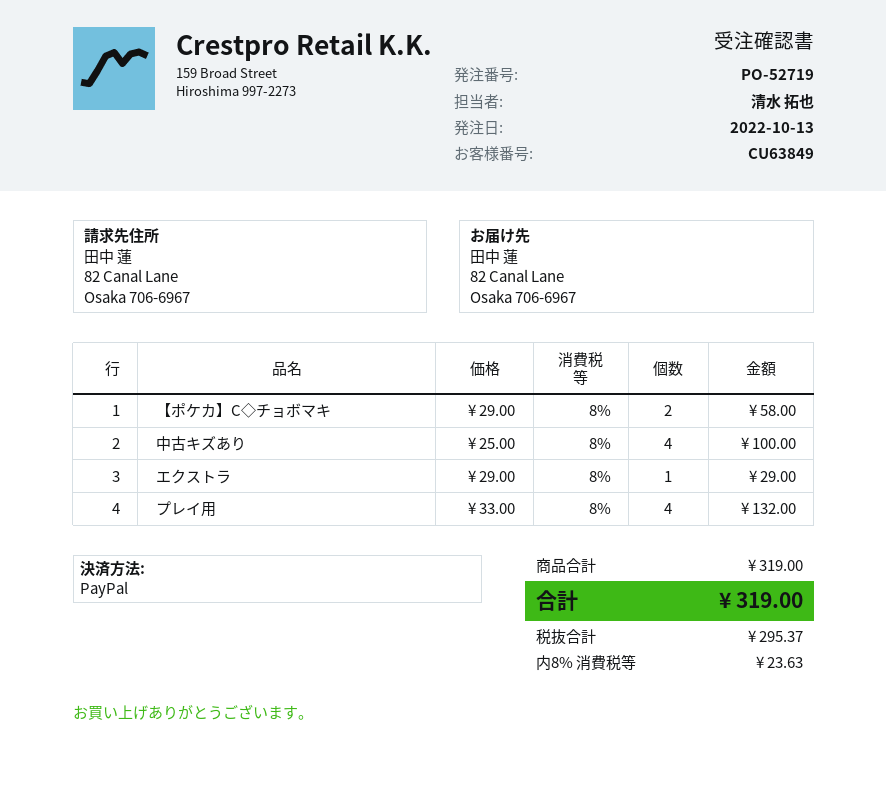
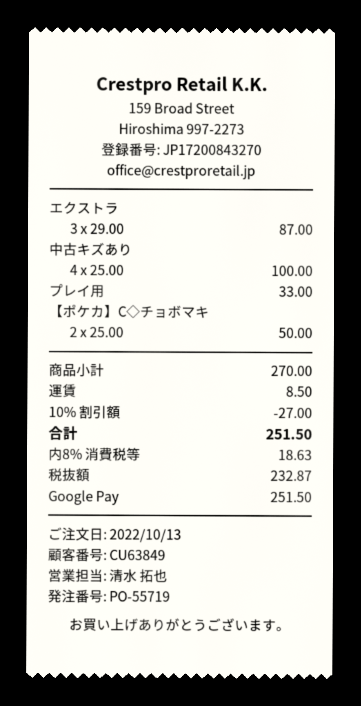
order number: PO-52719 -> PO-55719
payment method: PayPal -> Google Pay
【ポケカ】C◇チョボマキ: 2 x 29.00 = 58.00 -> 2 x 25.00 = 50.00
エクストラ: 1 x 29.00 = 29.00 -> 3 x 29.00 = 87.00
プレイ用: 4 x 33.00 = 132.00 -> 1 x 33.00 = 33.00
subtotal: 319.00 -> 270.00
discount: none -> 10% = 27.00
shipping: none -> 8.50
net: 295.37 -> 232.87
tax: 8% = 23.63 -> 8% = 18.63
total: 319.00 -> 251.50

